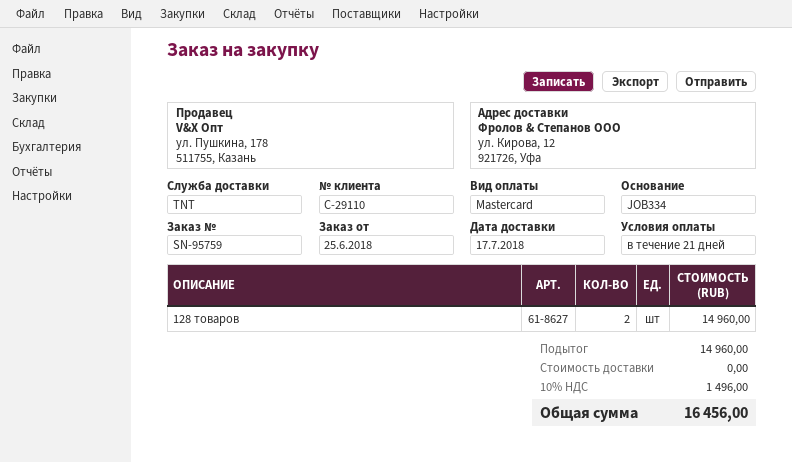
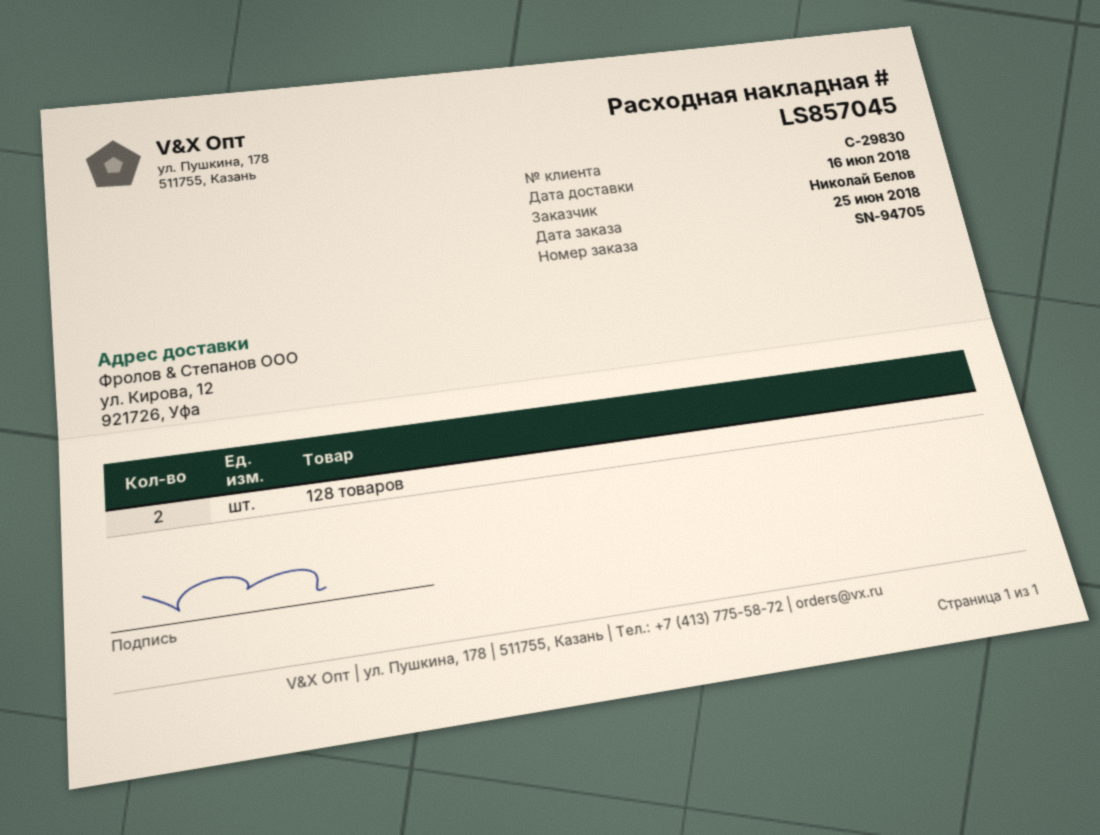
order number: SN-95759 -> SN-94705
delivery date: 2018-07-17 -> 2018-07-16
customer number: C-29110 -> C-29830

